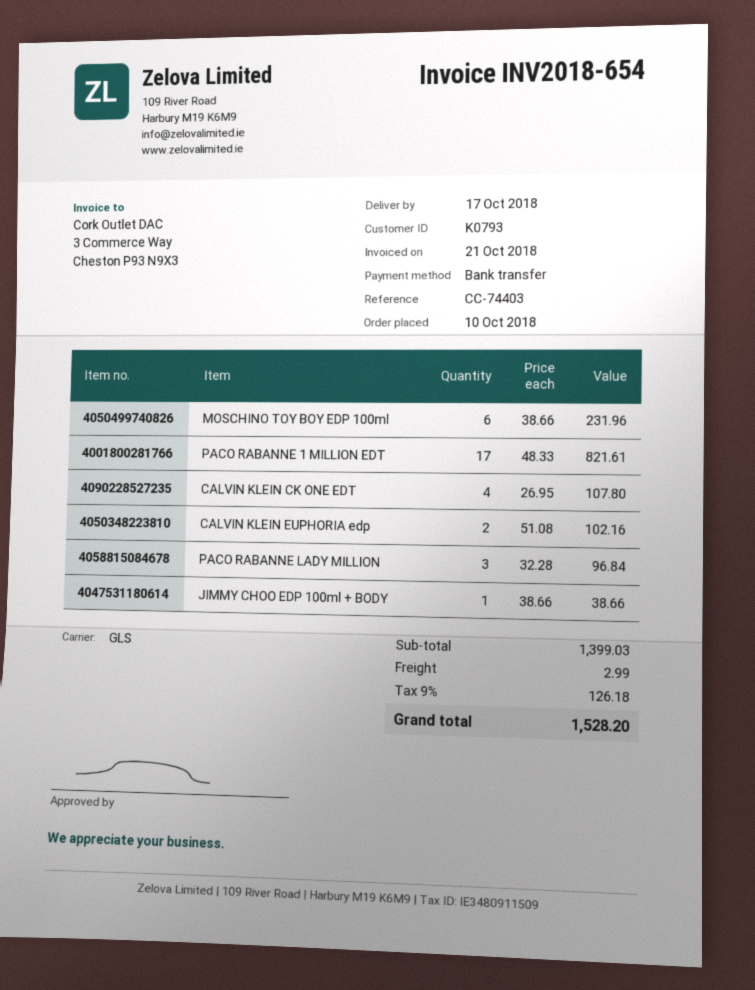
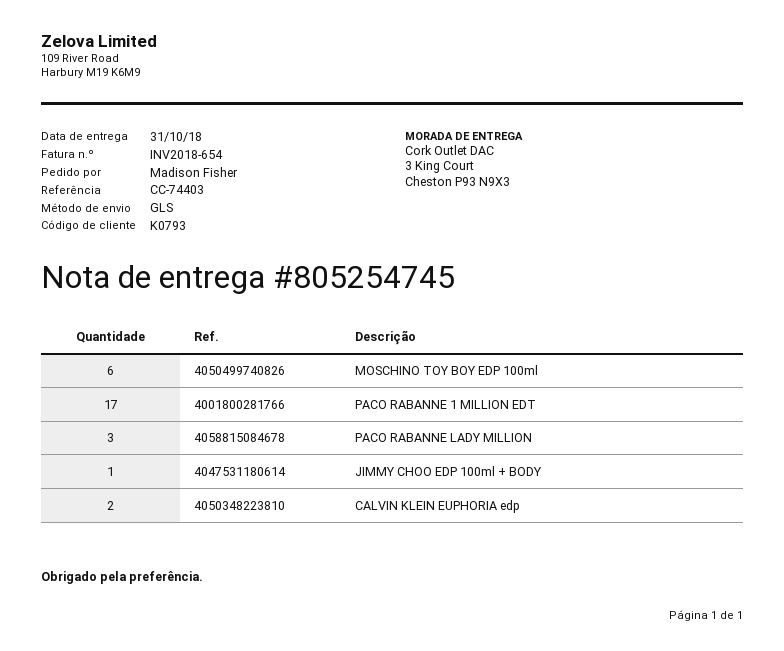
delivery date: 2018-10-17 -> 2018-10-31
CALVIN KLEIN CK ONE EDT: 4 -> none

